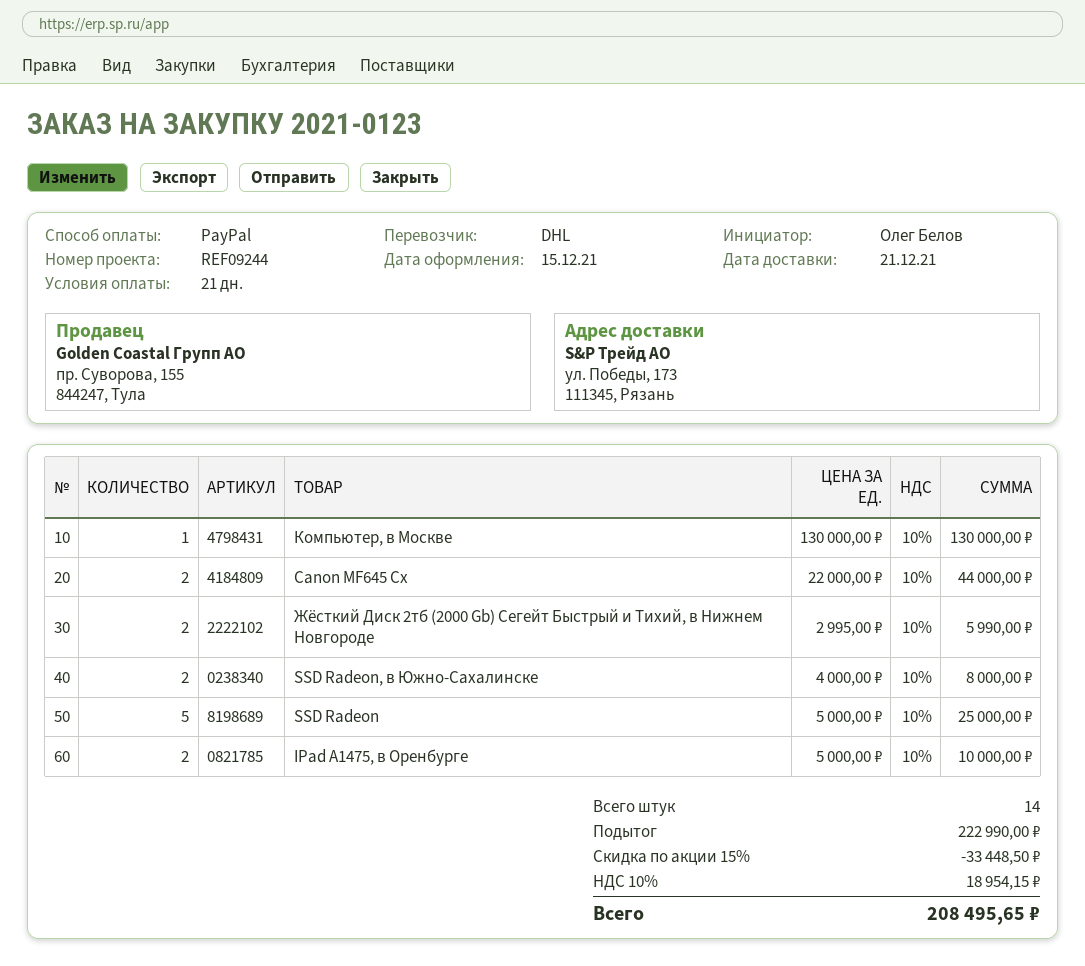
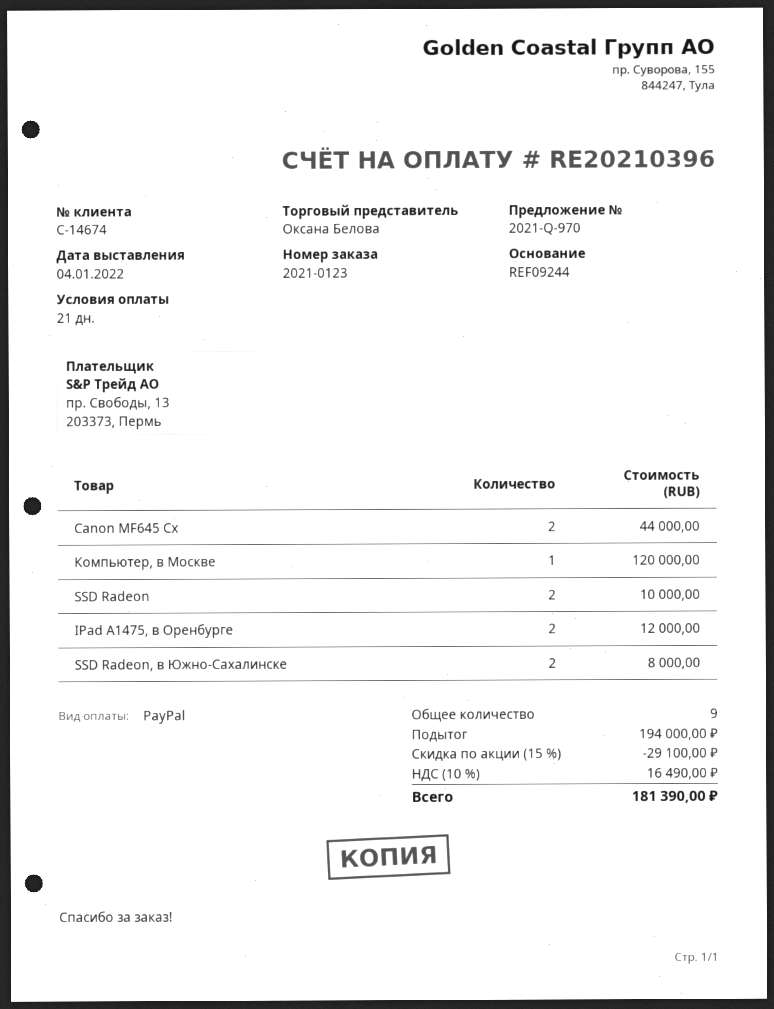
Компьютер, в Москве: 1 for 130000.00 -> 1 for 120000.00
Жёсткий Диск 2тб (2000 Gb) Сегейт Быстрый и Тихий, в Нижнем Новгороде: 2 for 5990.00 -> none
SSD Radeon: 5 for 25000.00 -> 2 for 10000.00
IPad A1475, в Оренбурге: 2 for 10000.00 -> 2 for 12000.00
total quantity: 14 -> 9
subtotal: 222990.00 -> 194000.00
discount: 15% = 33448.50 -> 15% = 29100.00
tax: 10% = 18954.15 -> 10% = 16490.00
total: 208495.65 -> 181390.00

